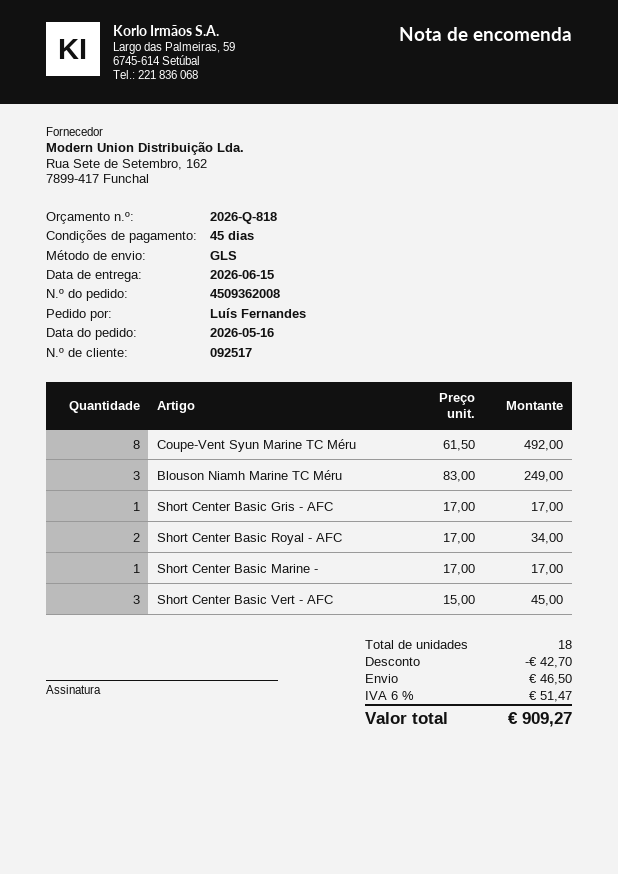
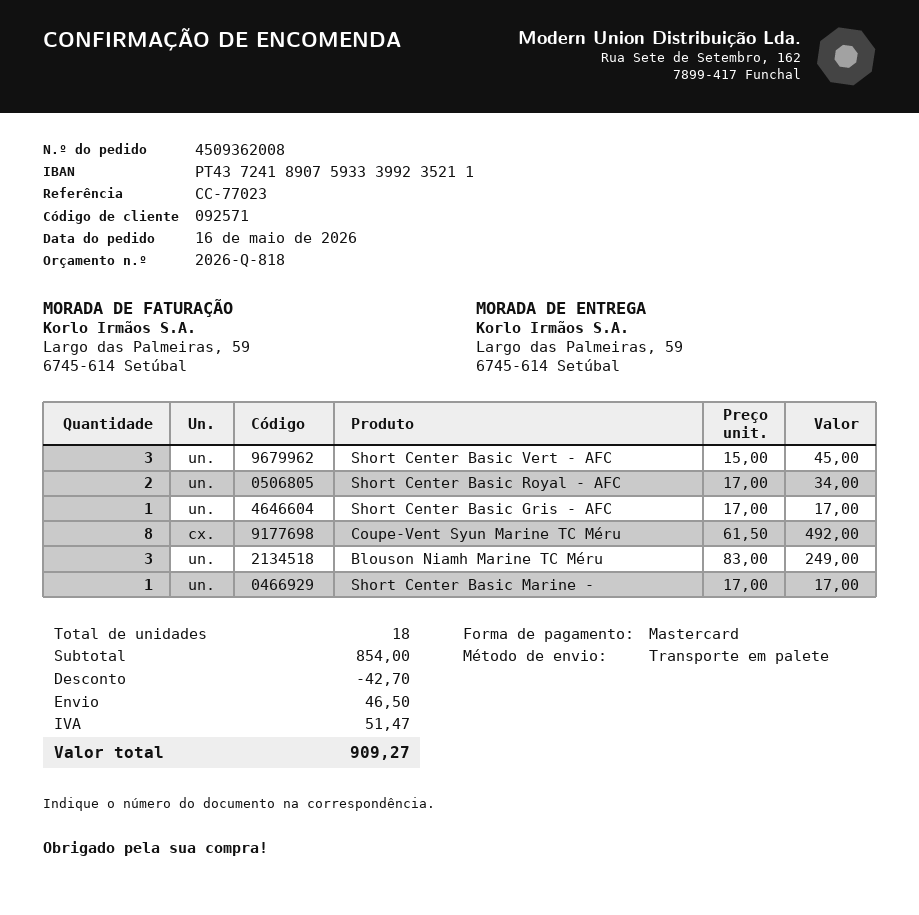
customer number: 092517 -> 092571
shipping method: GLS -> pallet freight

